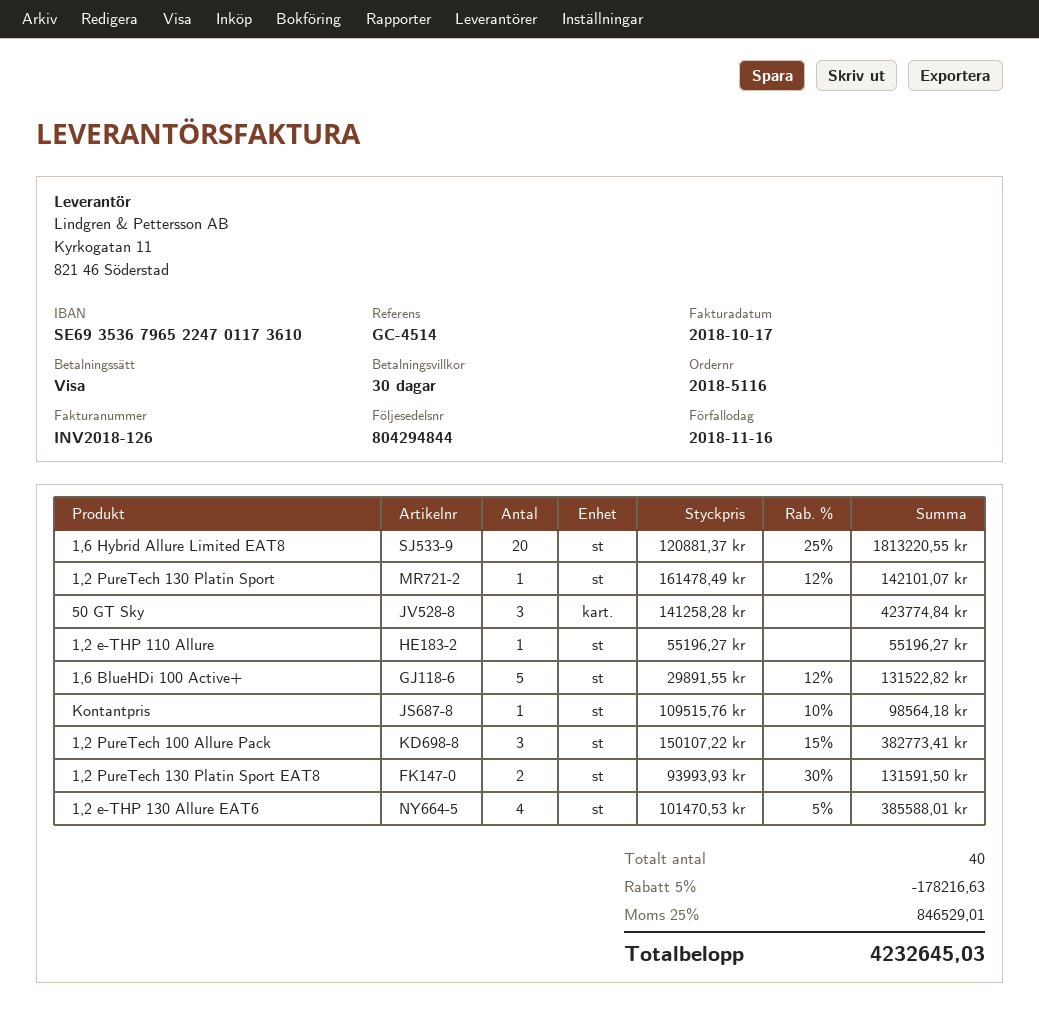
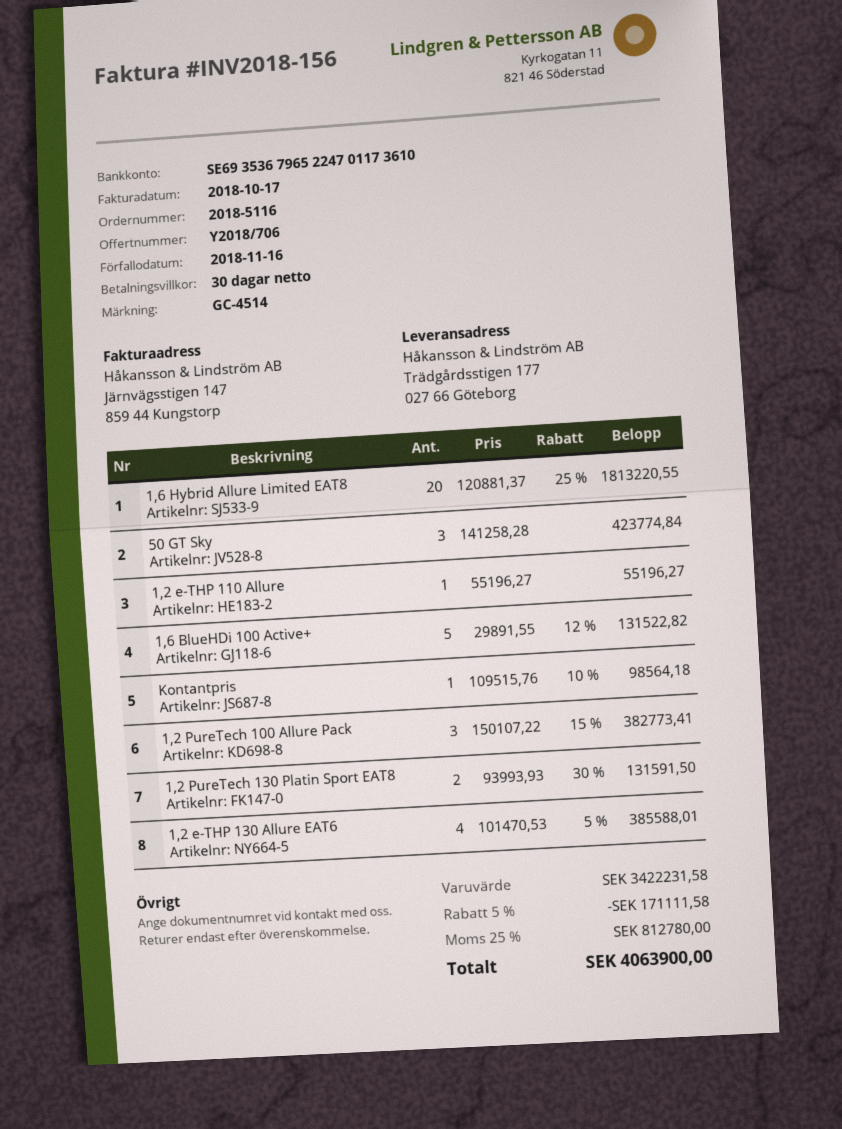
invoice number: INV2018-126 -> INV2018-156
1,2 PureTech 130 Platin Sport: 1 x 161478.49 - 12% = 142101.07 -> none
discount: 5% = 178216.63 -> 5% = 171111.58
tax: 25% = 846529.01 -> 25% = 812780.00
total: 4232645.03 -> 4063900.00

